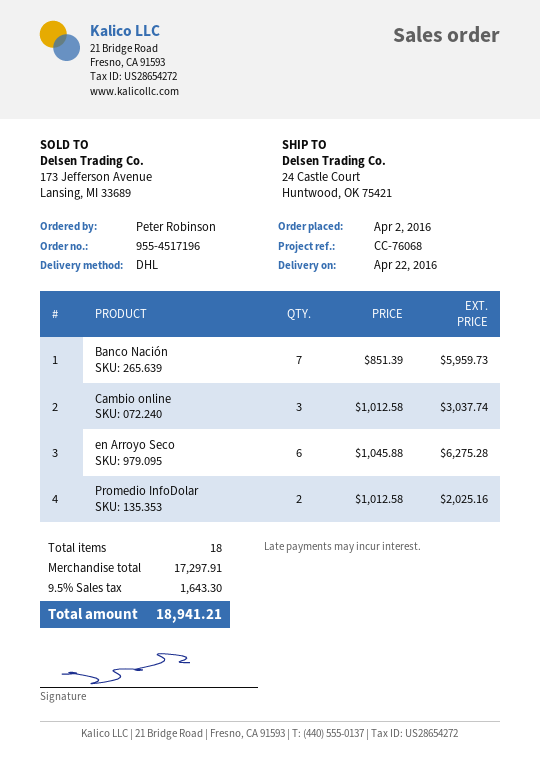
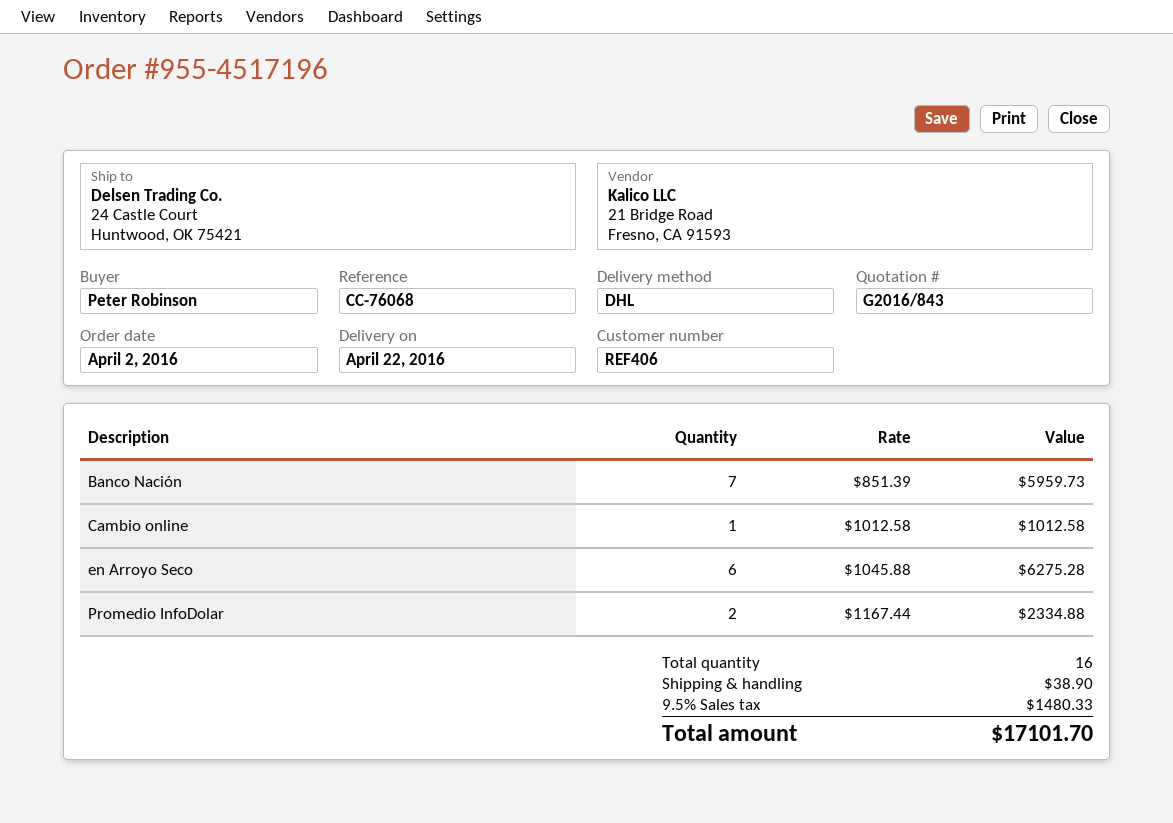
Cambio online: 3 x 1012.58 = 3037.74 -> 1 x 1012.58 = 1012.58
Promedio InfoDolar: 2 x 1012.58 = 2025.16 -> 2 x 1167.44 = 2334.88
total quantity: 18 -> 16
shipping: none -> 38.90
tax: 9.5% = 1643.30 -> 9.5% = 1480.33
total: 18941.21 -> 17101.70

